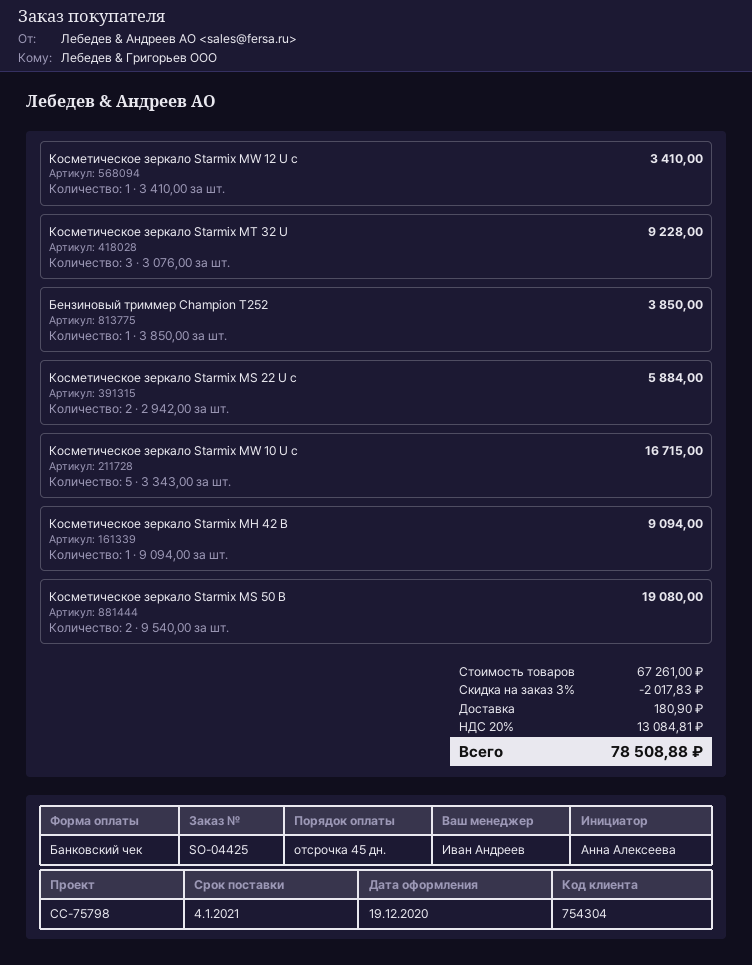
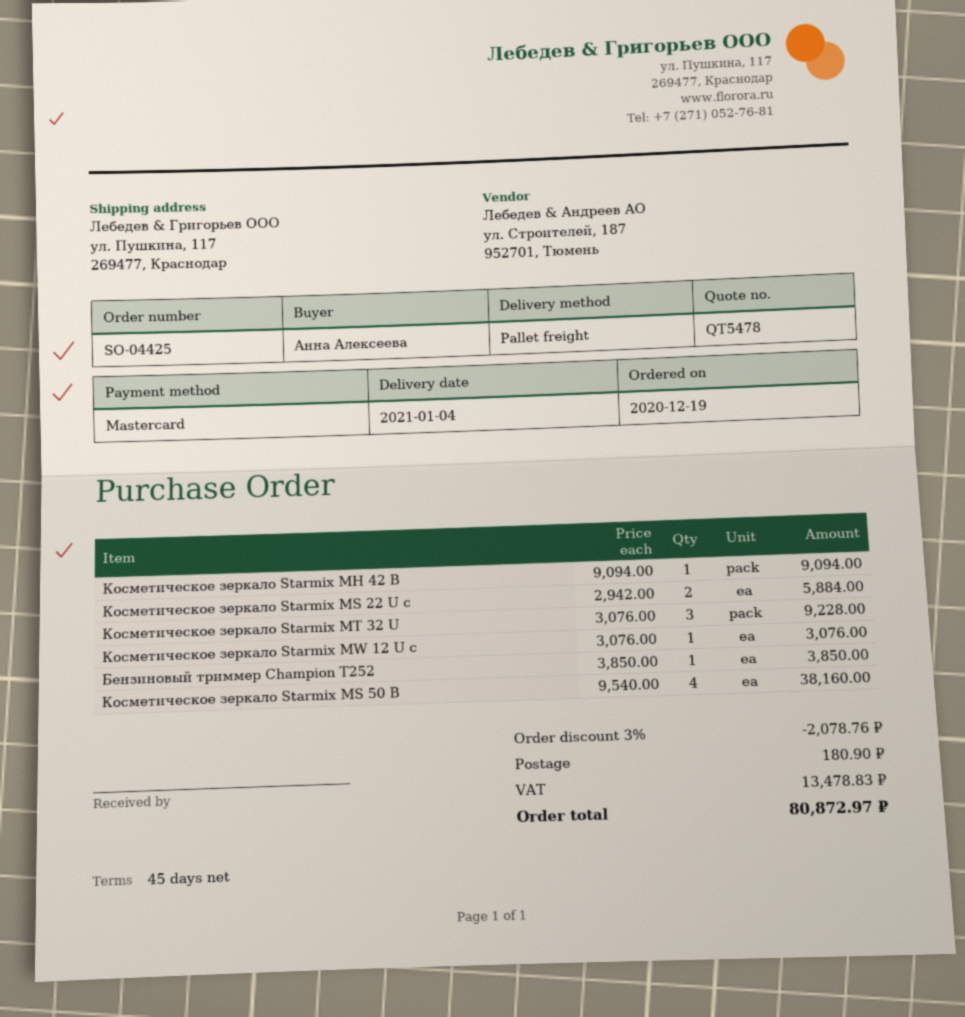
payment method: cheque -> Mastercard
Косметическое зеркало Starmix MW 12 U c: 1 x 3410.00 = 3410.00 -> 1 x 3076.00 = 3076.00
Косметическое зеркало Starmix MW 10 U c: 5 x 3343.00 = 16715.00 -> none
Косметическое зеркало Starmix MS 50 B: 2 x 9540.00 = 19080.00 -> 4 x 9540.00 = 38160.00
discount: 3% = 2017.83 -> 3% = 2078.76
tax: 13084.81 -> 13478.83
total: 78508.88 -> 80872.97

